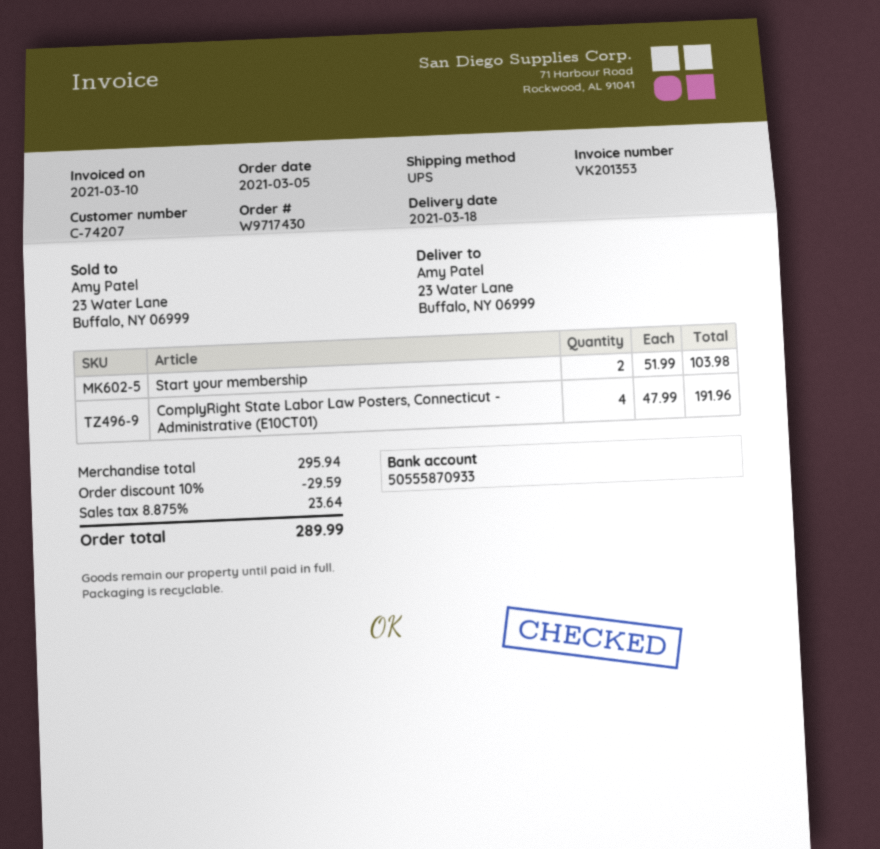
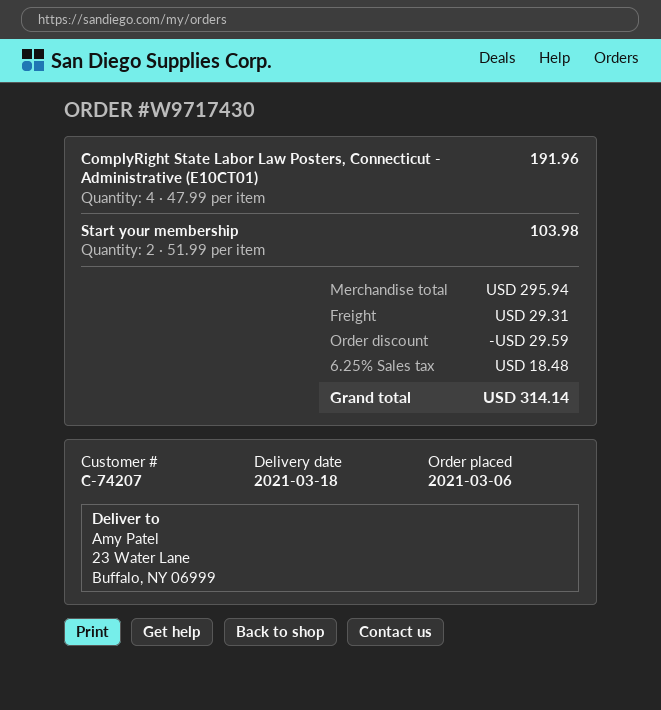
order date: 2021-03-05 -> 2021-03-06
shipping: none -> 29.31
tax: 8.875% = 23.64 -> 6.25% = 18.48
total: 289.99 -> 314.14

